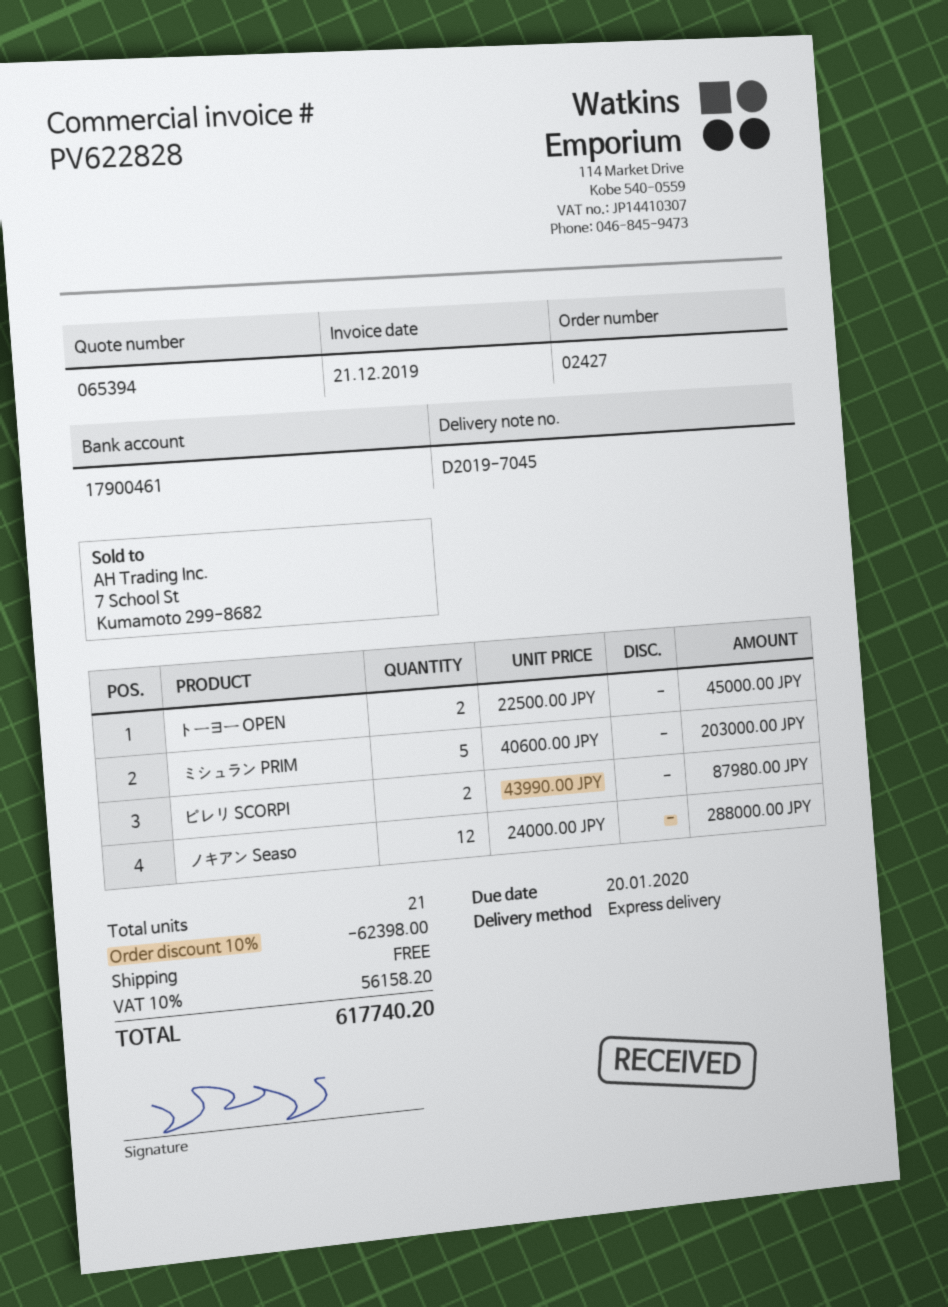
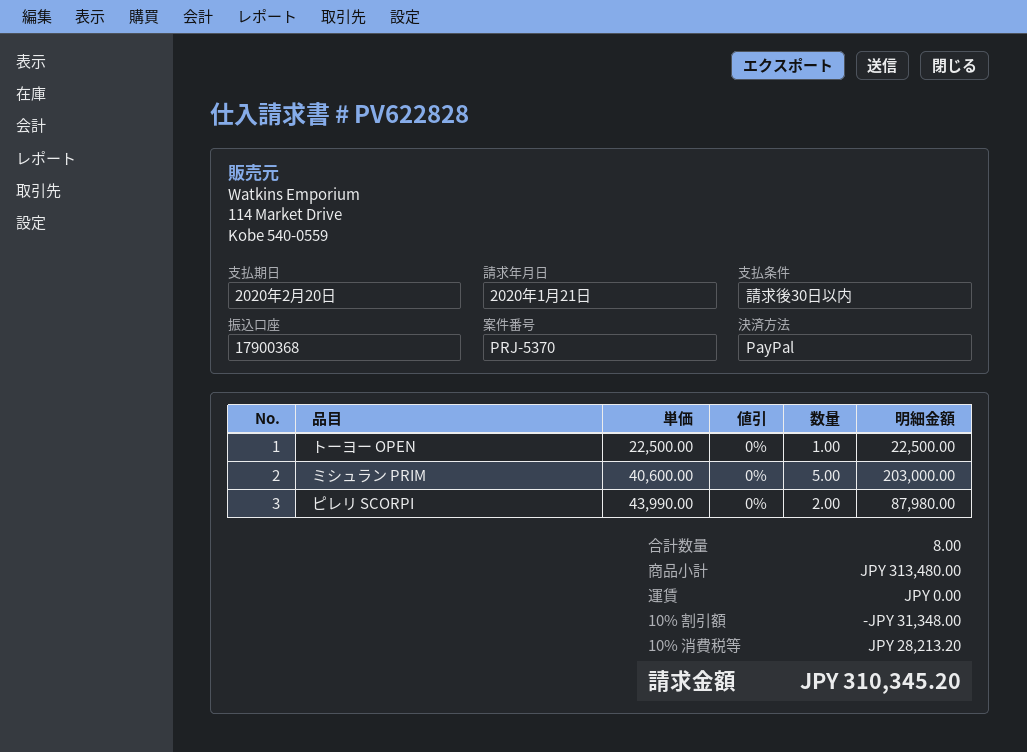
invoice date: 2019-12-21 -> 2020-01-21
due date: 2020-01-20 -> 2020-02-20
bank account: 17900461 -> 17900368
トーヨー OPEN: 2 x 22500.00 = 45000.00 -> 1 x 22500.00 = 22500.00
ノキアン Seaso: 12 x 24000.00 = 288000.00 -> none
total quantity: 21 -> 8
discount: 10% = 62398.00 -> 10% = 31348.00
tax: 10% = 56158.20 -> 10% = 28213.20
total: 617740.20 -> 310345.20

